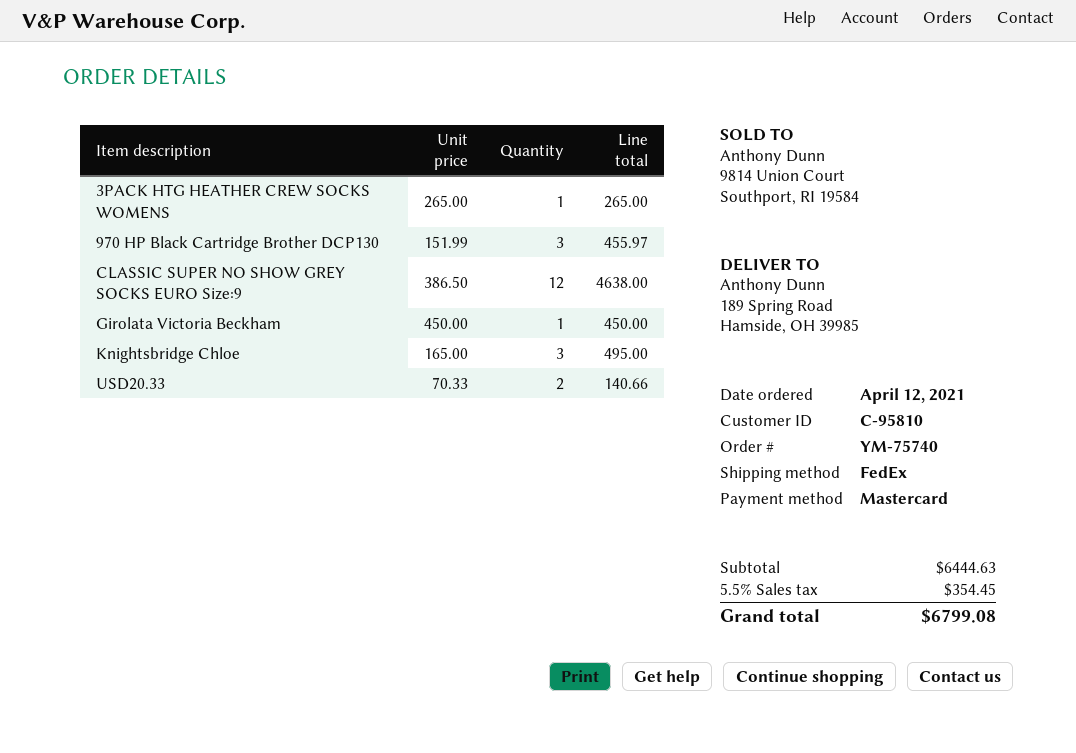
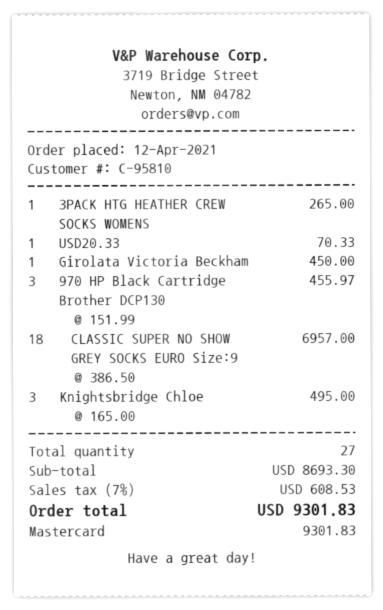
CLASSIC SUPER NO SHOW GREY SOCKS EURO Size:9: 12 x 386.50 = 4638.00 -> 18 x 386.50 = 6957.00
USD20.33: 2 x 70.33 = 140.66 -> 1 x 70.33 = 70.33
subtotal: 6444.63 -> 8693.30
tax: 5.5% = 354.45 -> 7% = 608.53
total: 6799.08 -> 9301.83

